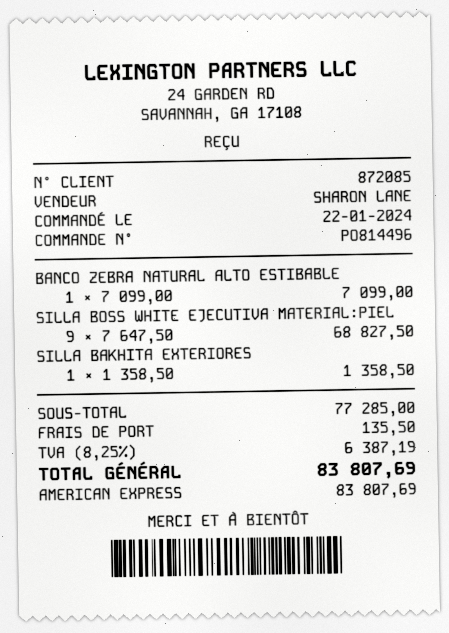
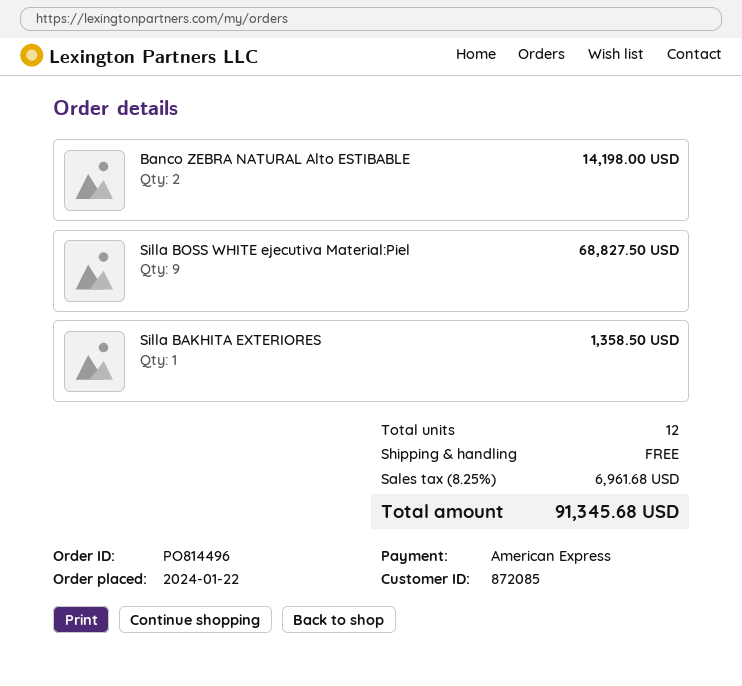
BANCO ZEBRA NATURAL ALTO ESTIBABLE: 1 for 7099.00 -> 2 for 14198.00
shipping: 135.50 -> 0.00
tax: 8.25% = 6387.19 -> 8.25% = 6961.68
total: 83807.69 -> 91345.68

